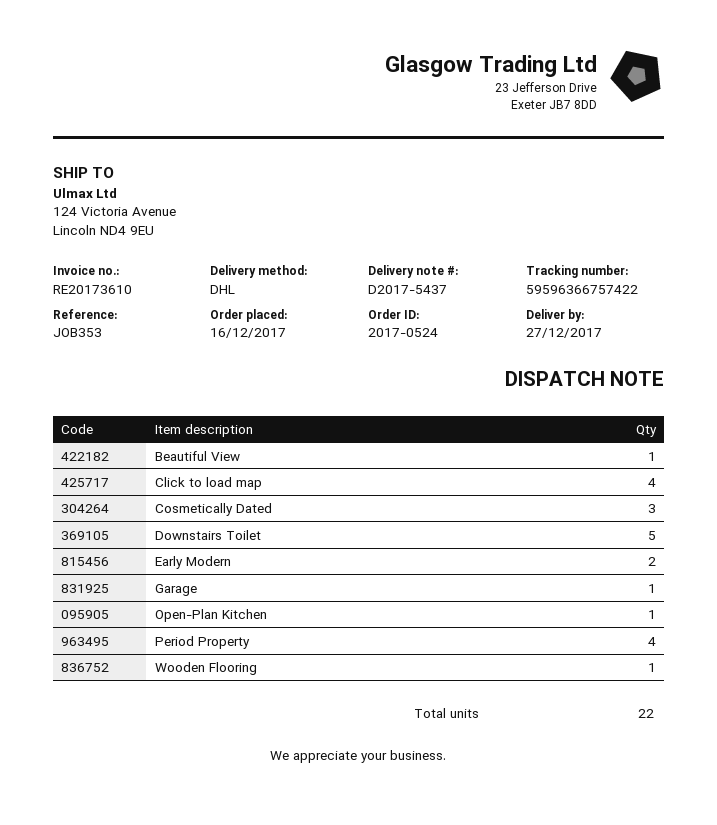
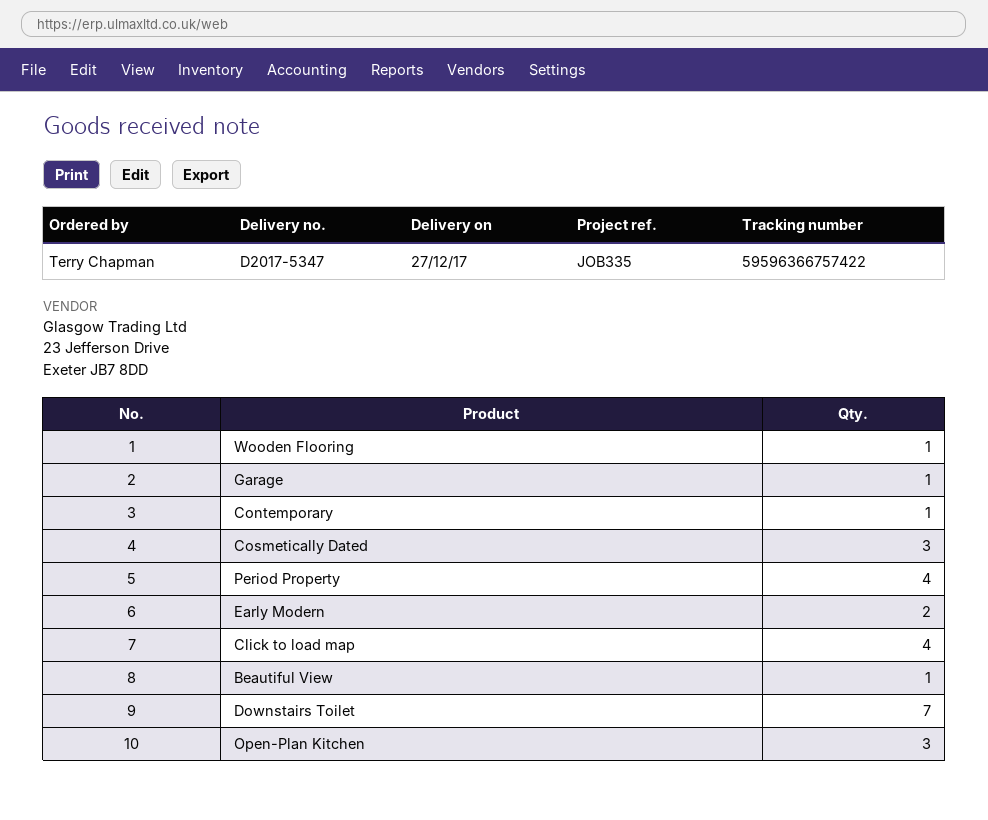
delivery note number: D2017-5437 -> D2017-5347
reference: JOB353 -> JOB335
Downstairs Toilet: 5 -> 7
Open-Plan Kitchen: 1 -> 3
Contemporary: none -> 1

